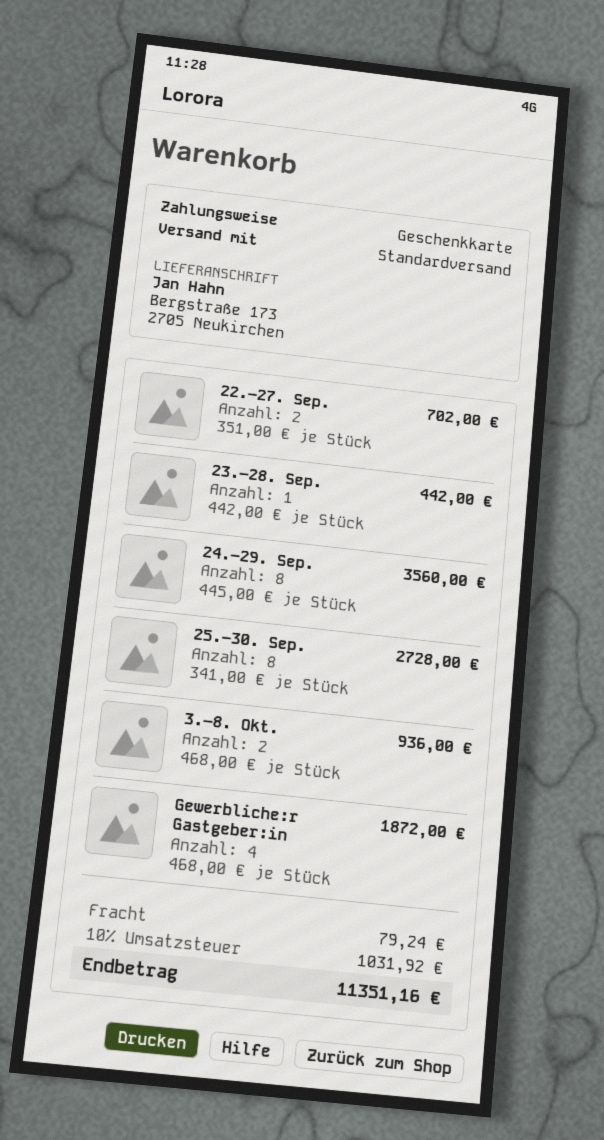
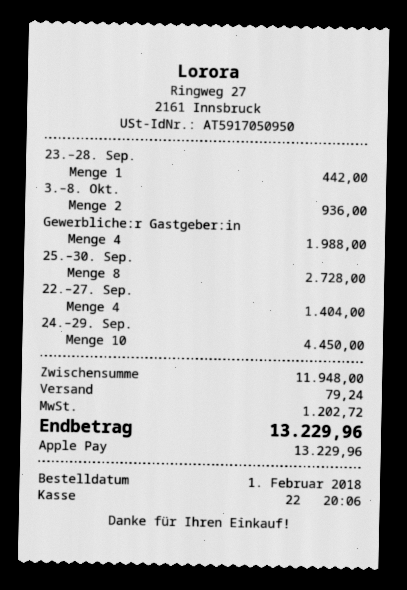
payment method: gift card -> Apple Pay
22.–27. Sep.: 2 for 702.00 -> 4 for 1404.00
24.–29. Sep.: 8 for 3560.00 -> 10 for 4450.00
Gewerbliche:r Gastgeber:in: 4 for 1872.00 -> 4 for 1988.00
tax: 1031.92 -> 1202.72
total: 11351.16 -> 13229.96

